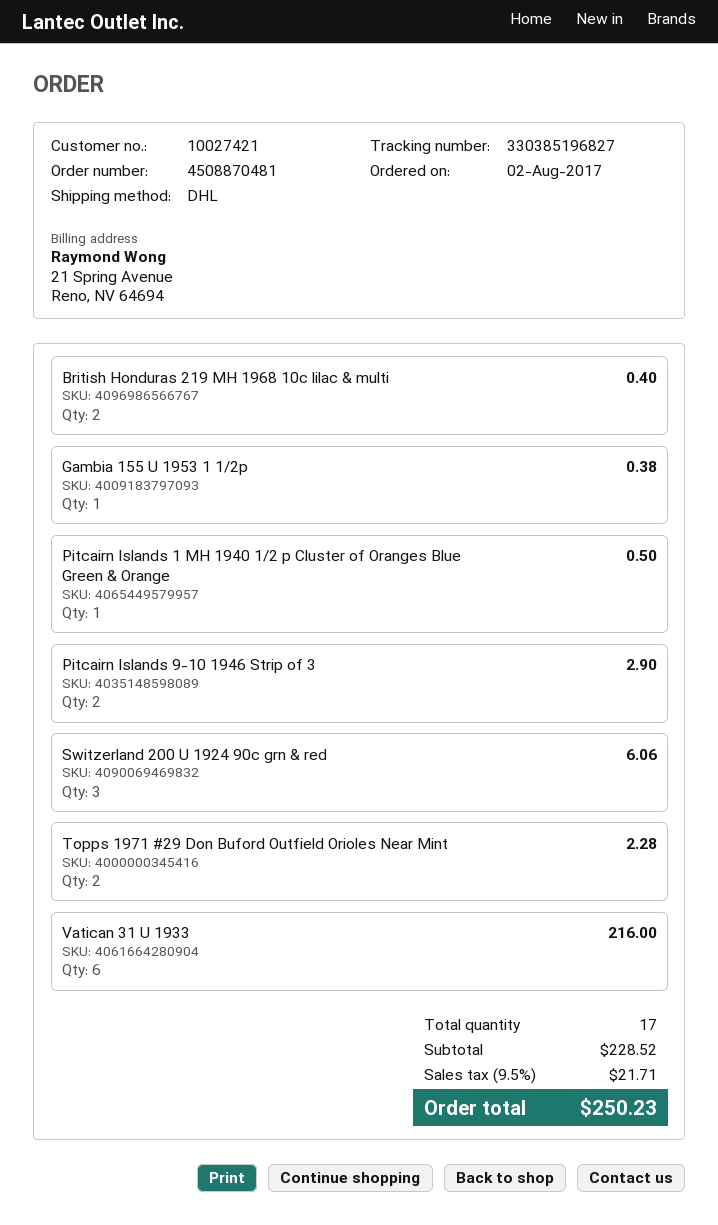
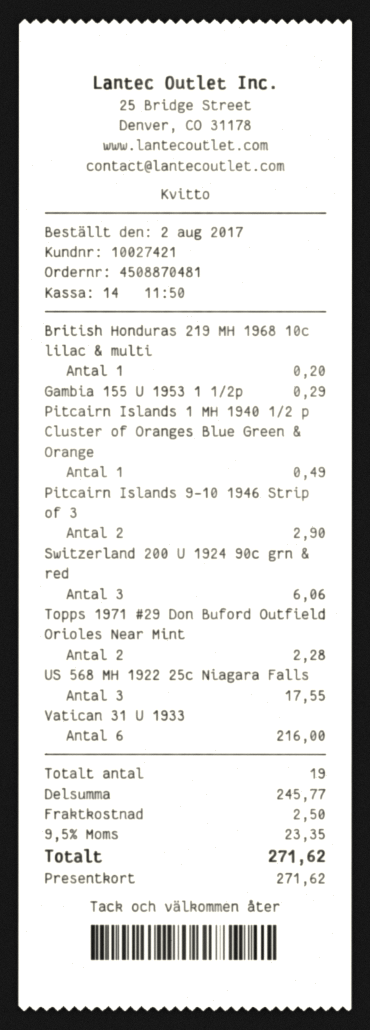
British Honduras 219 MH 1968 10c lilac & multi: 2 for 0.40 -> 1 for 0.20
Gambia 155 U 1953 1 1/2p: 1 for 0.38 -> 1 for 0.29
Pitcairn Islands 1 MH 1940 1/2 p Cluster of Oranges Blue Green & Orange: 1 for 0.50 -> 1 for 0.49
US 568 MH 1922 25c Niagara Falls: none -> 3 for 17.55
total quantity: 17 -> 19
subtotal: 228.52 -> 245.77
shipping: none -> 2.50
tax: 9.5% = 21.71 -> 9.5% = 23.35
total: 250.23 -> 271.62

